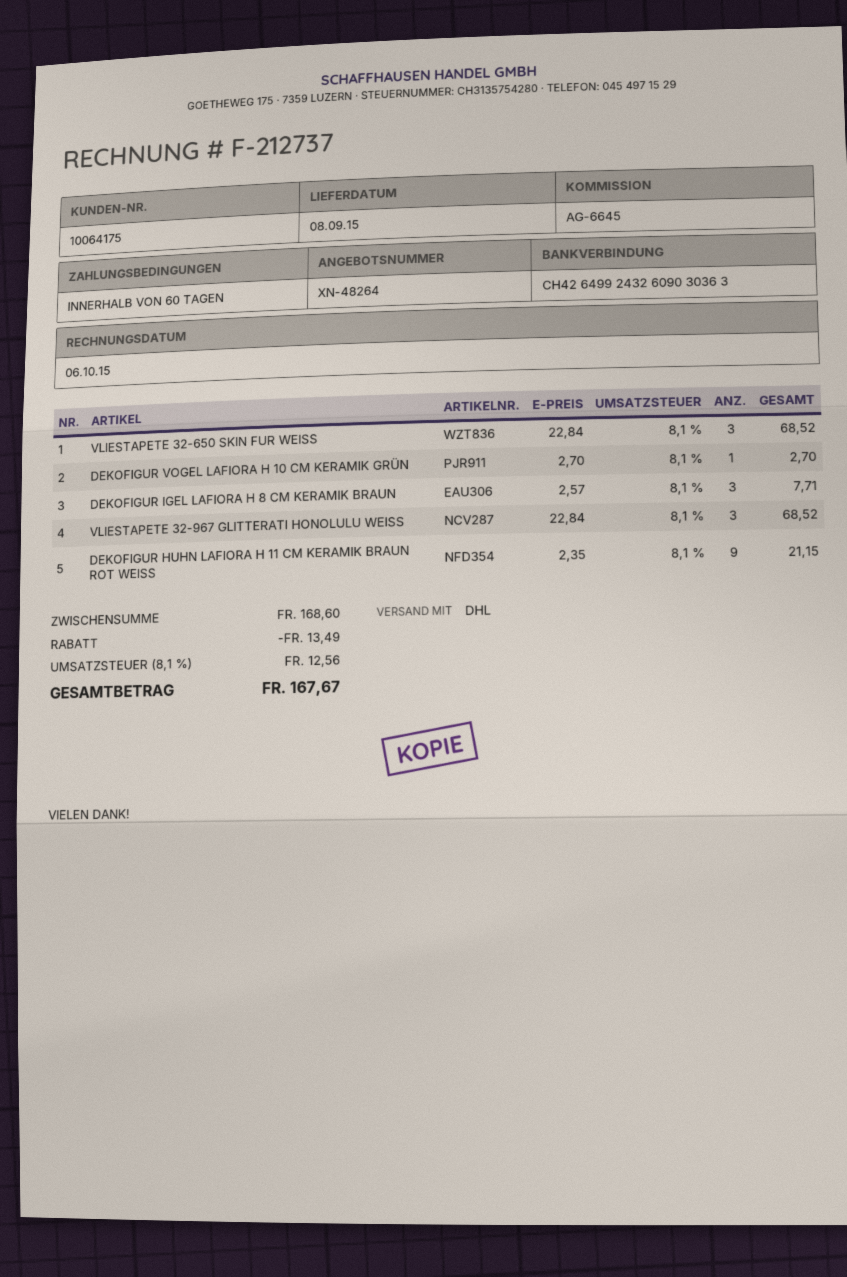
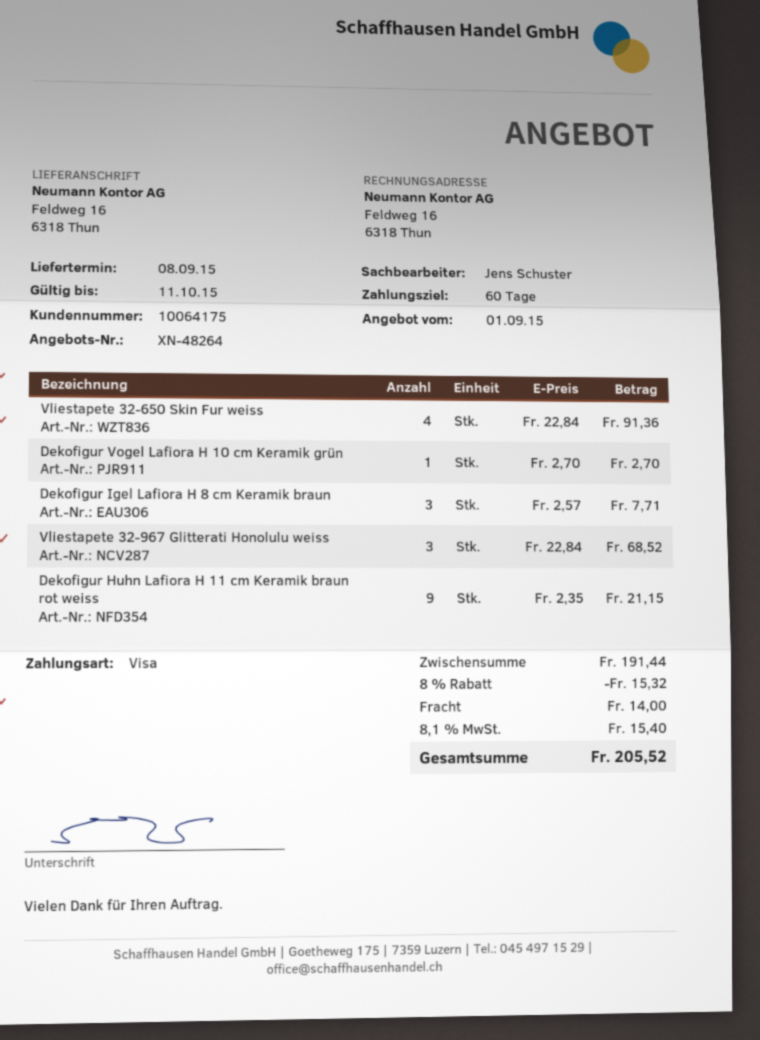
VLIESTAPETE 32-650 SKIN FUR WEISS: 3 x 22.84 = 68.52 -> 4 x 22.84 = 91.36
subtotal: 168.60 -> 191.44
discount: 13.49 -> 15.32
shipping: none -> 14.00
tax: 8.1% = 12.56 -> 8.1% = 15.40
total: 167.67 -> 205.52

